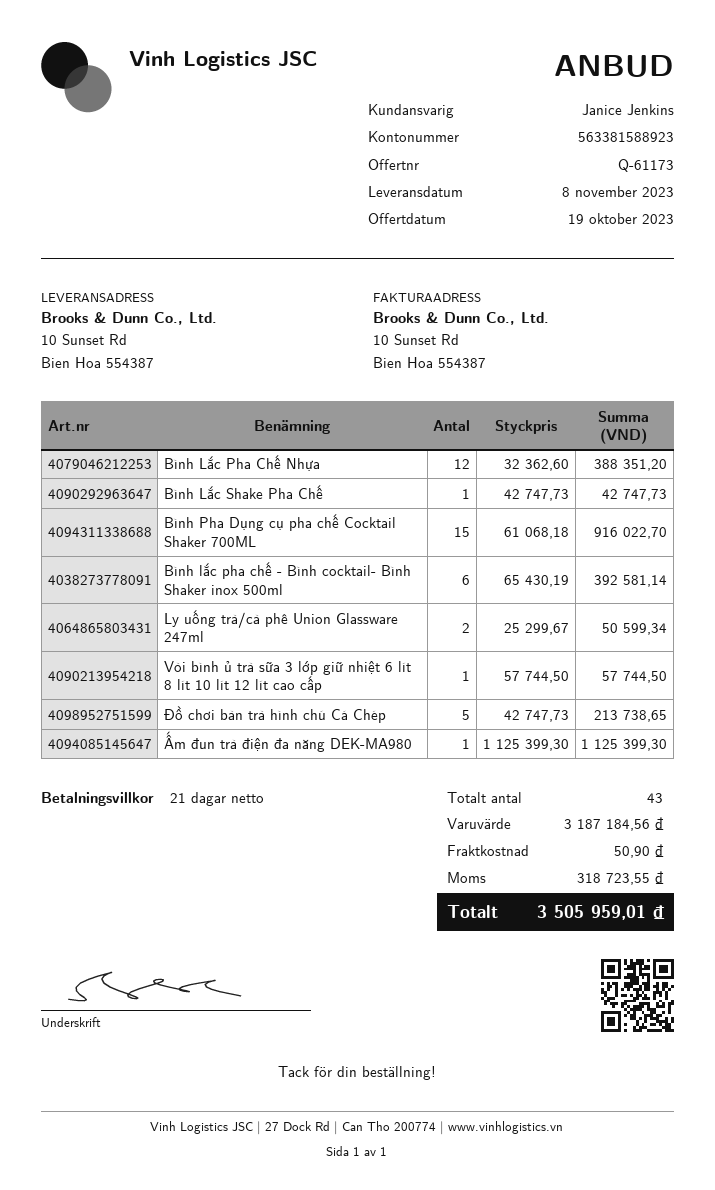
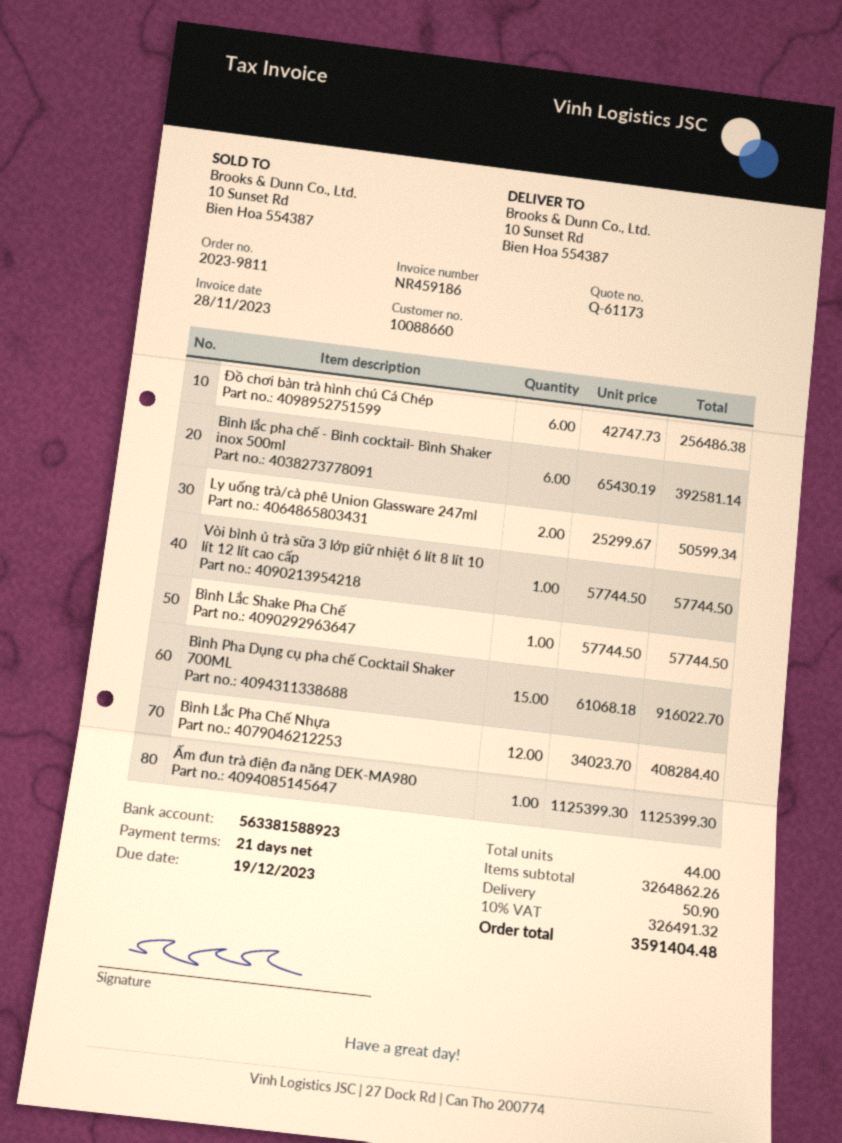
Bình Lắc Pha Chế Nhựa: 12 x 32362.60 = 388351.20 -> 12 x 34023.70 = 408284.40
Bình Lắc Shake Pha Chế: 1 x 42747.73 = 42747.73 -> 1 x 57744.50 = 57744.50
Đồ chơi bàn trà hình chú Cá Chép: 5 x 42747.73 = 213738.65 -> 6 x 42747.73 = 256486.38
total quantity: 43 -> 44
subtotal: 3187184.56 -> 3264862.26
tax: 318723.55 -> 326491.32
total: 3505959.01 -> 3591404.48

